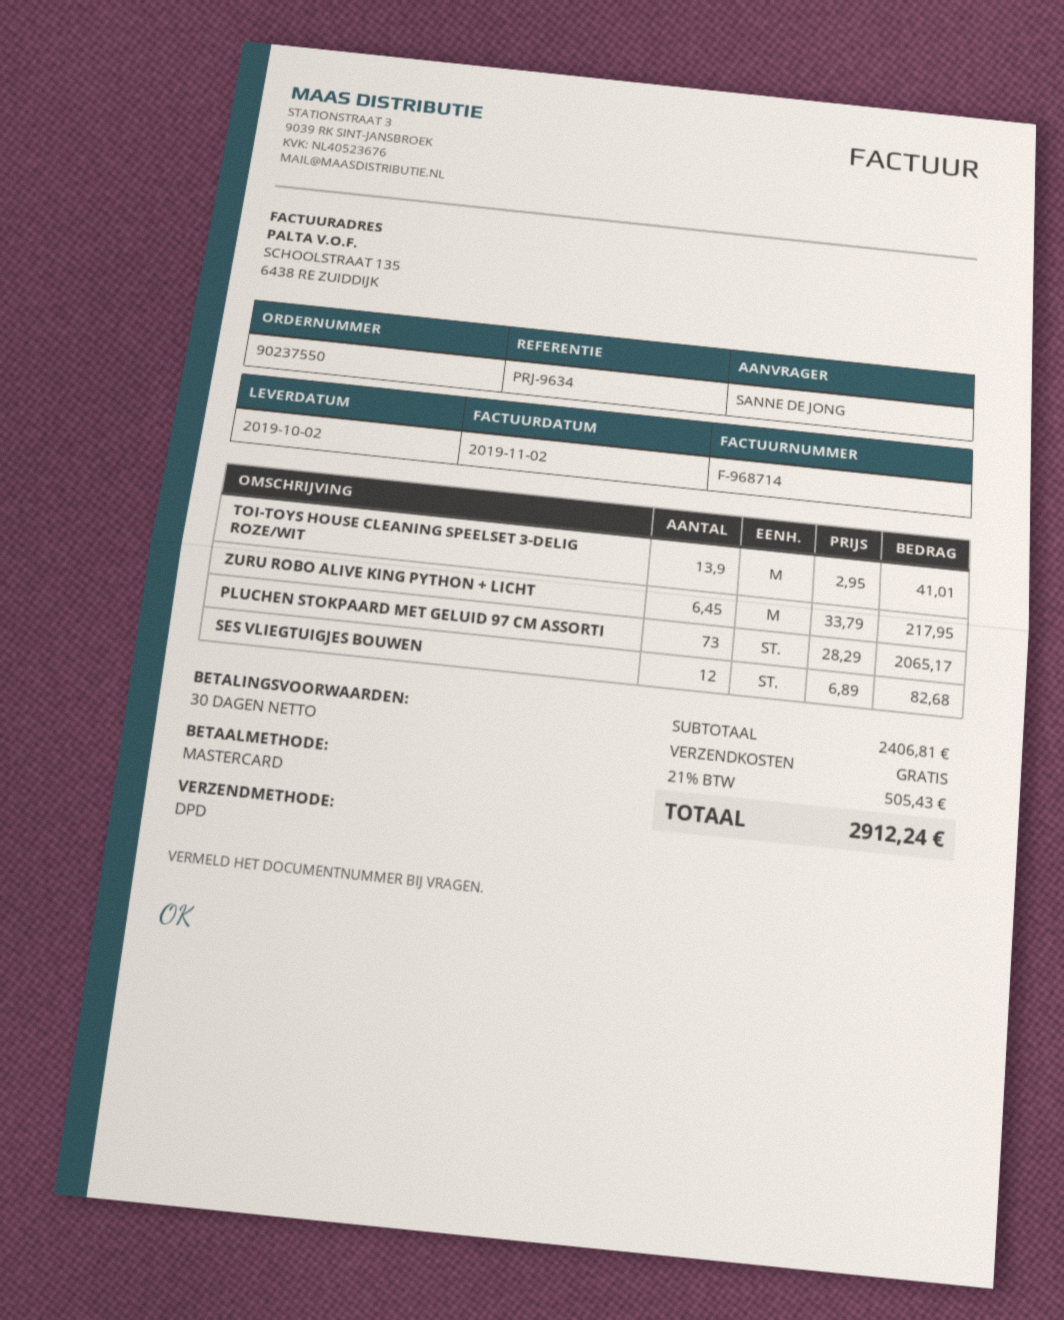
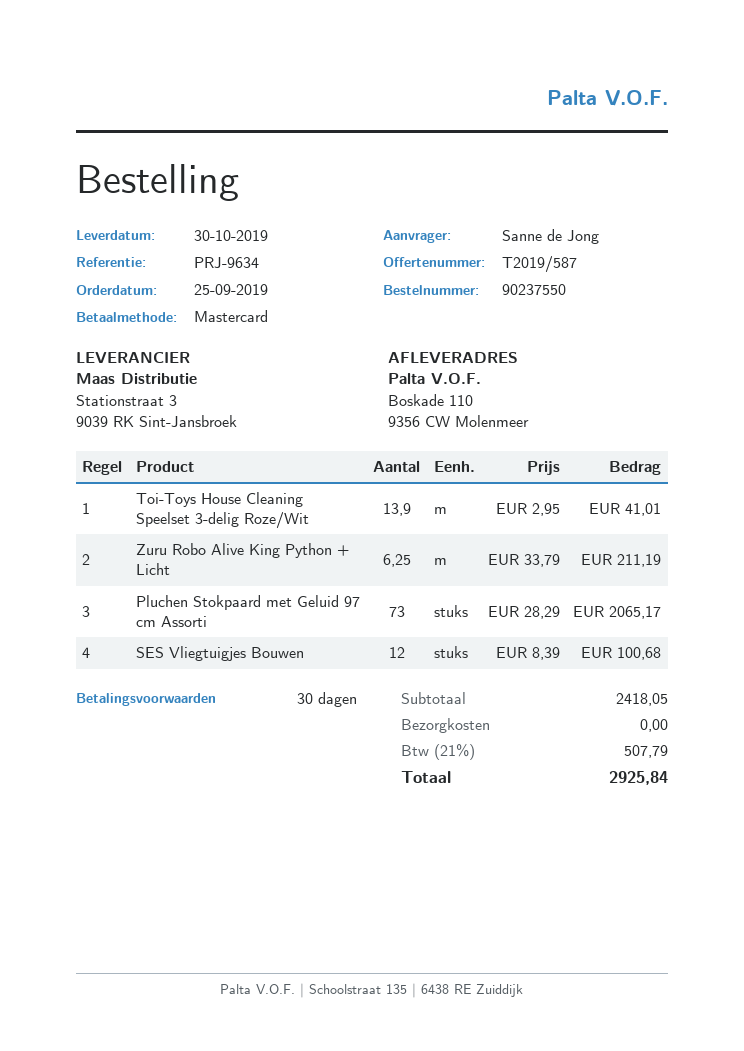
delivery date: 2019-10-02 -> 2019-10-30
ZURU ROBO ALIVE KING PYTHON + LICHT: 6.45 x 33.79 = 217.95 -> 6.25 x 33.79 = 211.19
SES VLIEGTUIGJES BOUWEN: 12 x 6.89 = 82.68 -> 12 x 8.39 = 100.68
subtotal: 2406.81 -> 2418.05
tax: 21% = 505.43 -> 21% = 507.79
total: 2912.24 -> 2925.84

